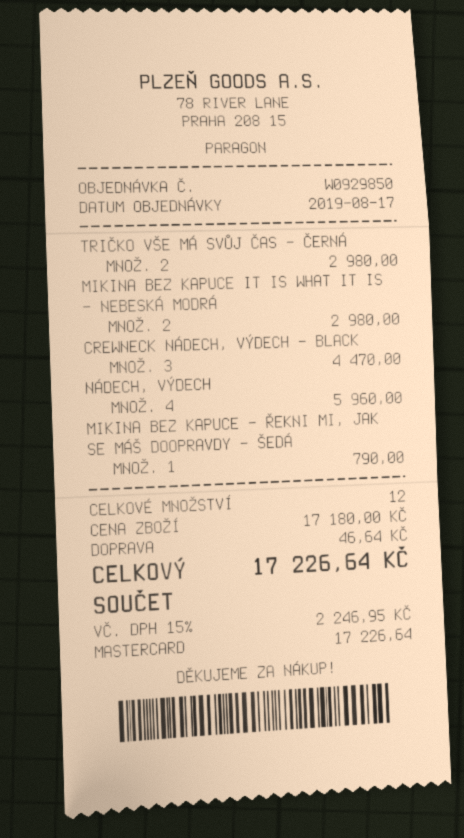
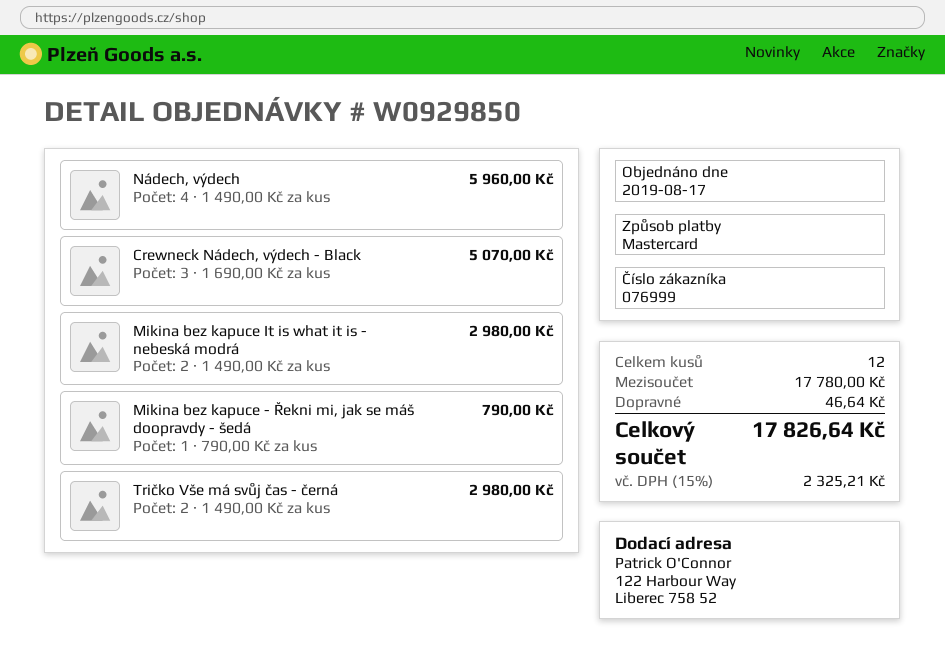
CREWNECK NÁDECH, VÝDECH - BLACK: 3 for 4470.00 -> 3 for 5070.00
subtotal: 17180.00 -> 17780.00
tax: 15% = 2246.95 -> 15% = 2325.21
total: 17226.64 -> 17826.64

